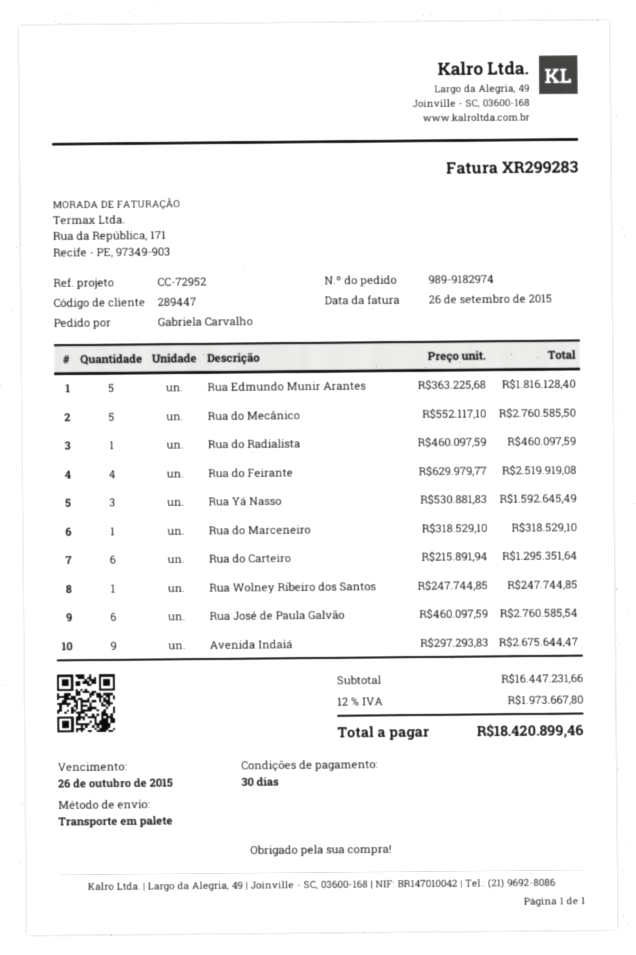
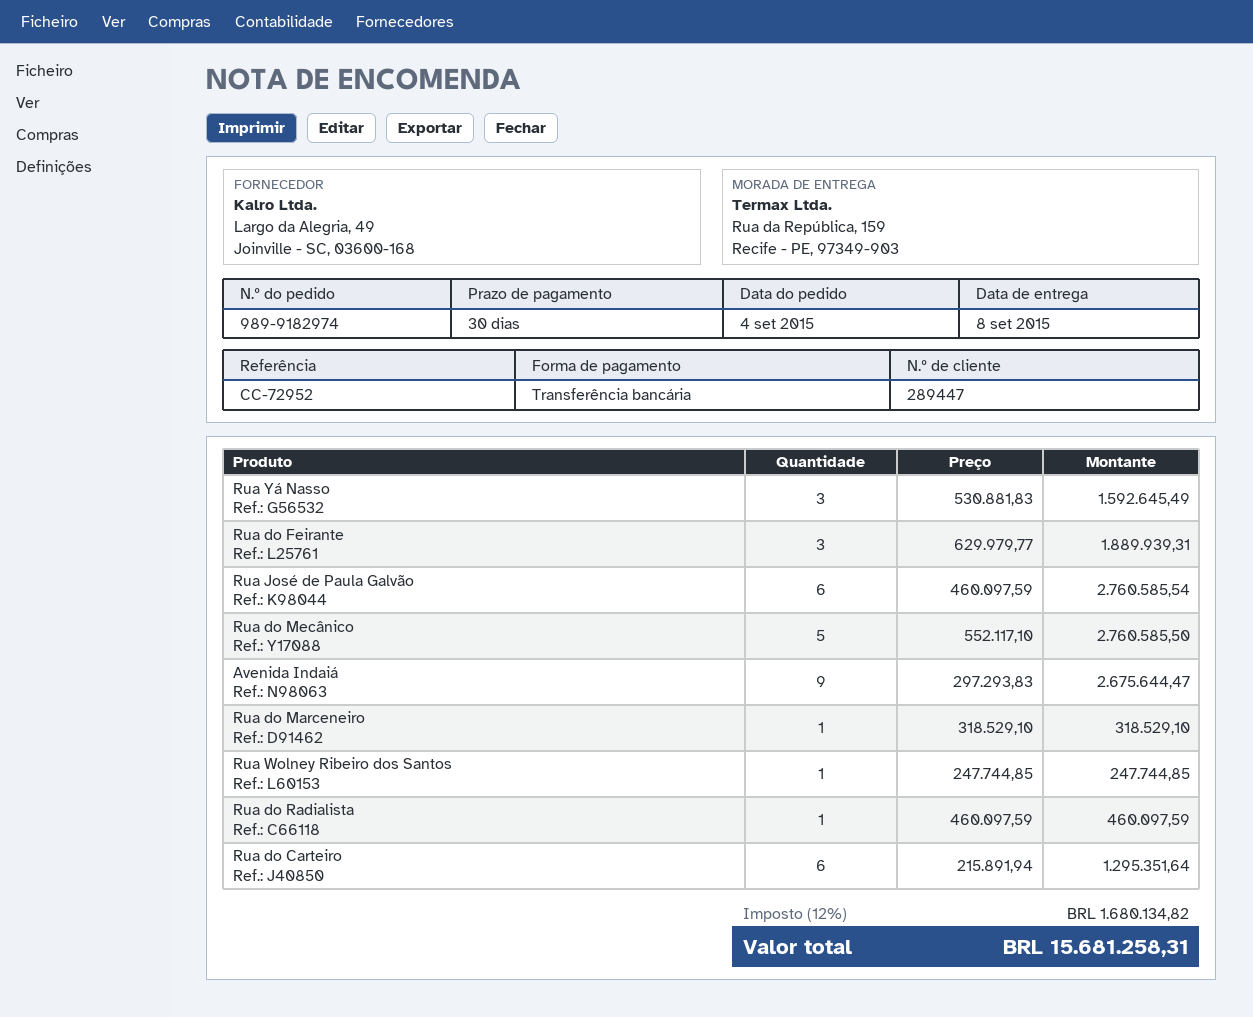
Rua Edmundo Munir Arantes: 5 x 363225.68 = 1816128.40 -> none
Rua do Feirante: 4 x 629979.77 = 2519919.08 -> 3 x 629979.77 = 1889939.31
tax: 12% = 1973667.80 -> 12% = 1680134.82
total: 18420899.46 -> 15681258.31

